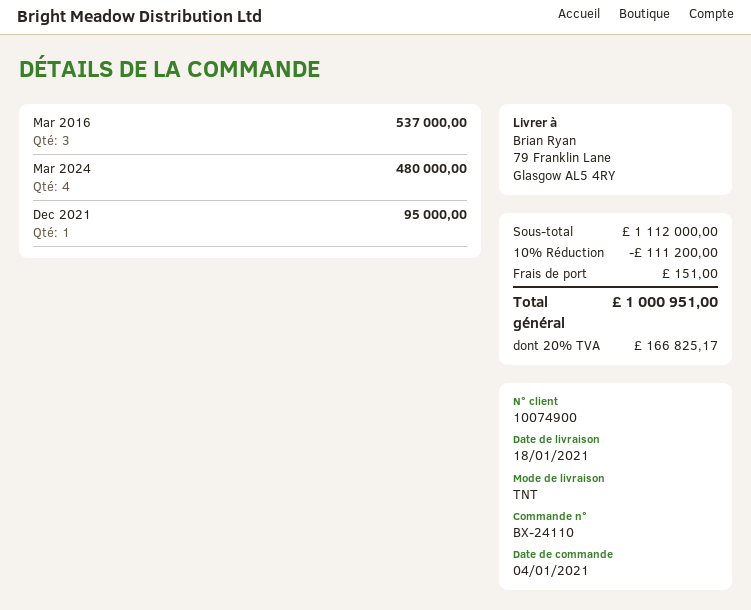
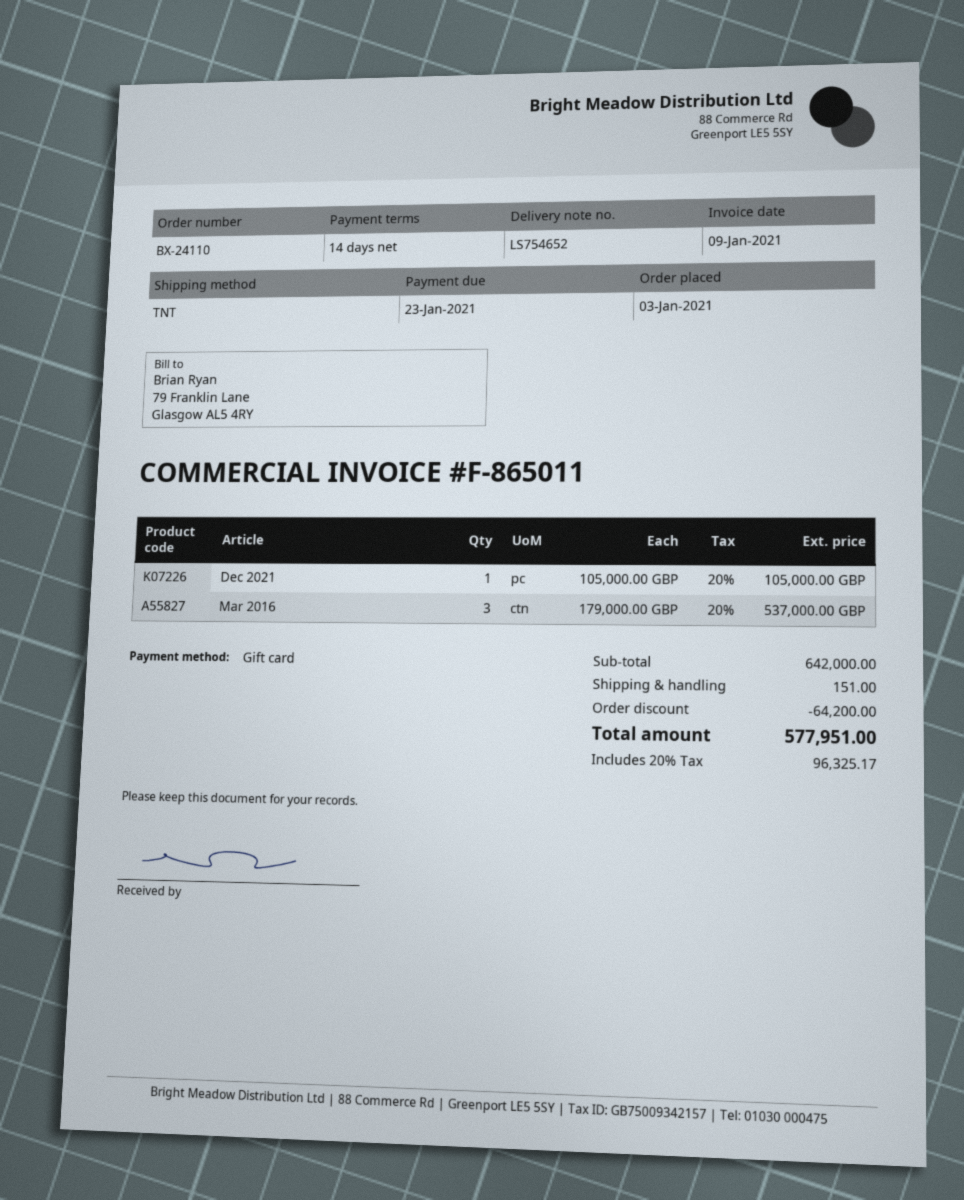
order date: 2021-01-04 -> 2021-01-03
Mar 2024: 4 for 480000.00 -> none
Dec 2021: 1 for 95000.00 -> 1 for 105000.00
subtotal: 1112000.00 -> 642000.00
discount: 111200.00 -> 64200.00
tax: 20% = 166825.17 -> 20% = 96325.17
total: 1000951.00 -> 577951.00

